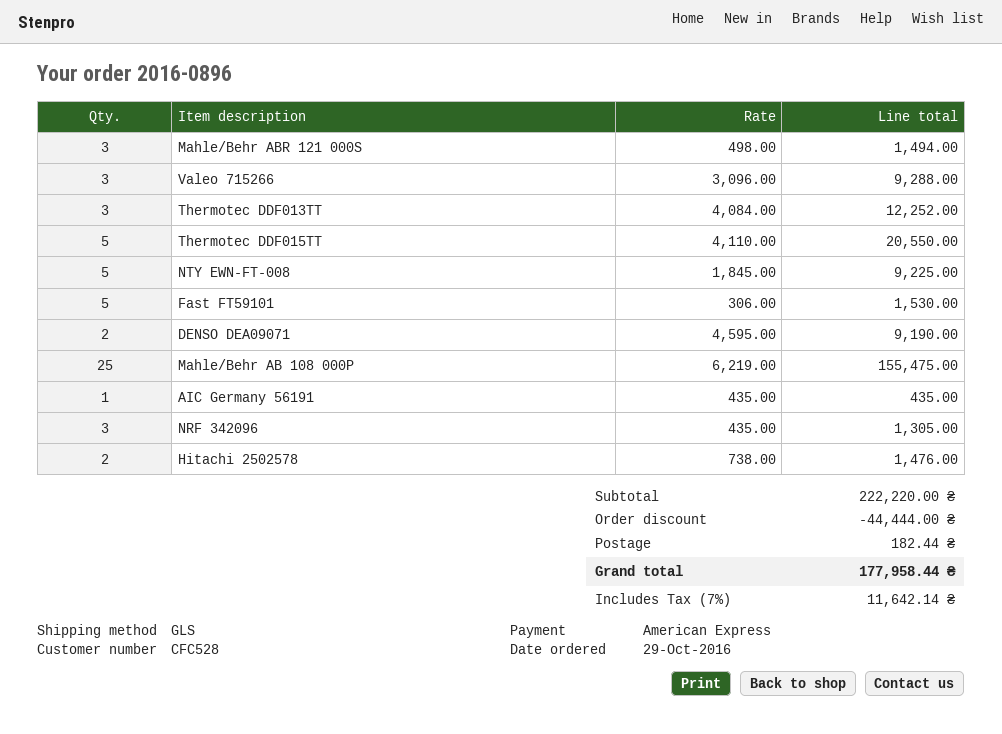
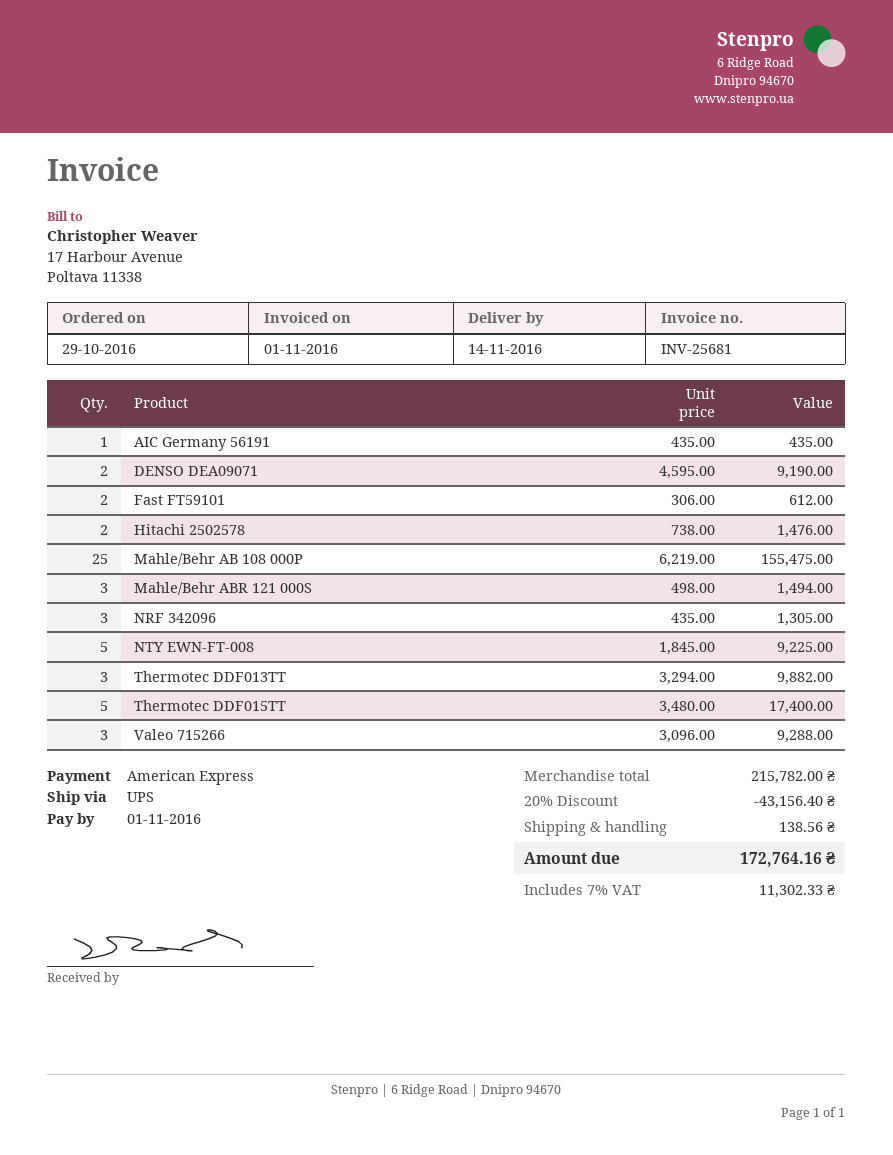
shipping method: GLS -> UPS
Thermotec DDF013TT: 3 x 4084.00 = 12252.00 -> 3 x 3294.00 = 9882.00
Thermotec DDF015TT: 5 x 4110.00 = 20550.00 -> 5 x 3480.00 = 17400.00
Fast FT59101: 5 x 306.00 = 1530.00 -> 2 x 306.00 = 612.00
subtotal: 222220.00 -> 215782.00
discount: 44444.00 -> 43156.40
shipping: 182.44 -> 138.56
tax: 7% = 11642.14 -> 7% = 11302.33
total: 177958.44 -> 172764.16

